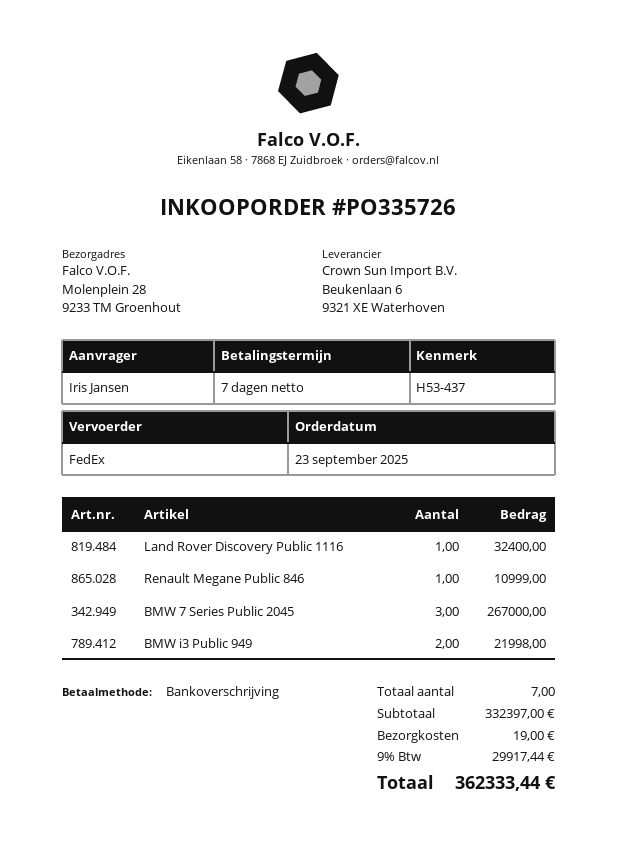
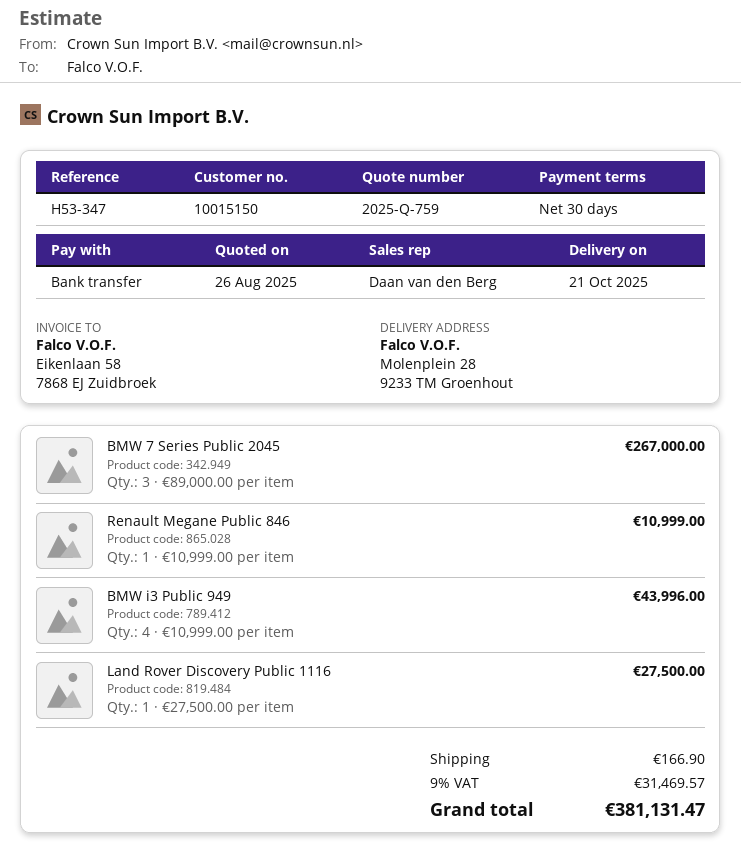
payment terms: 7 days -> 30 days
reference: H53-437 -> H53-347
Land Rover Discovery Public 1116: 1 for 32400.00 -> 1 for 27500.00
BMW i3 Public 949: 2 for 21998.00 -> 4 for 43996.00
shipping: 19.00 -> 166.90
tax: 9% = 29917.44 -> 9% = 31469.57
total: 362333.44 -> 381131.47

